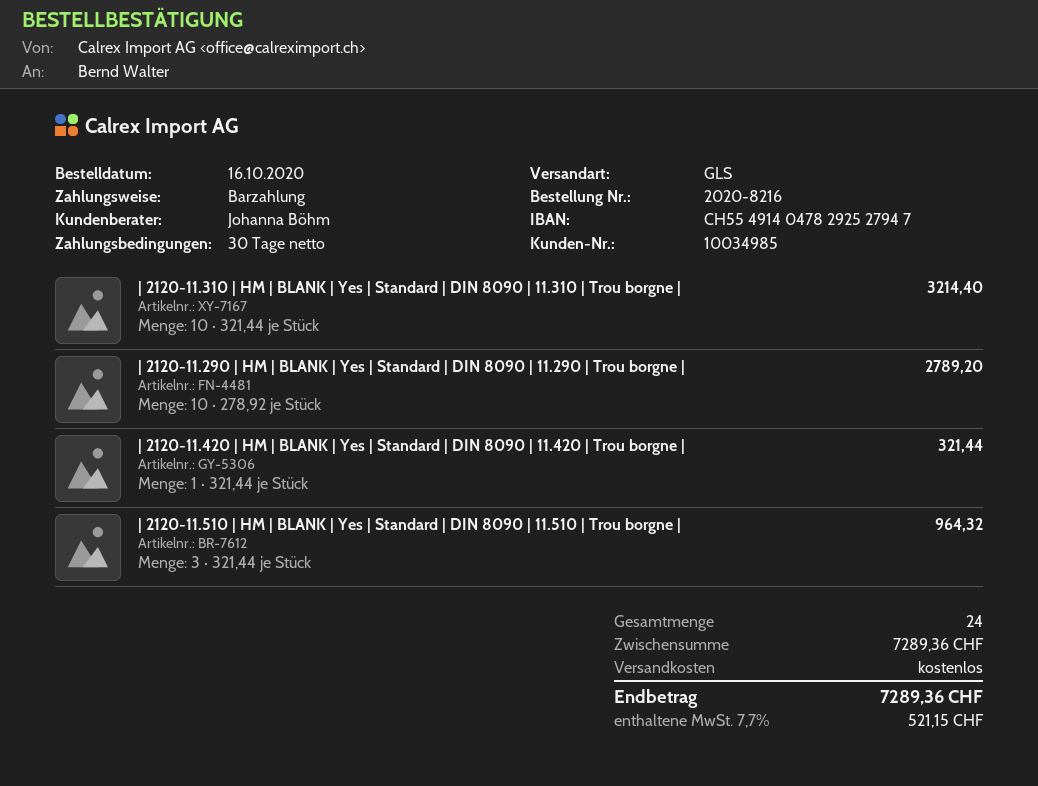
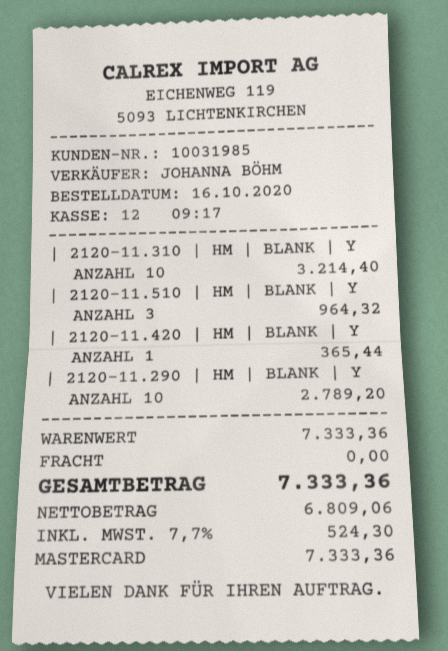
customer number: 10034985 -> 10031985
payment method: cash -> Mastercard
| 2120-11.420 | HM | BLANK | Yes | Standard | DIN 8090 | 11.420 | Trou borgne |: 1 for 321.44 -> 1 for 365.44
subtotal: 7289.36 -> 7333.36
tax: 7.7% = 521.15 -> 7.7% = 524.30
total: 7289.36 -> 7333.36

